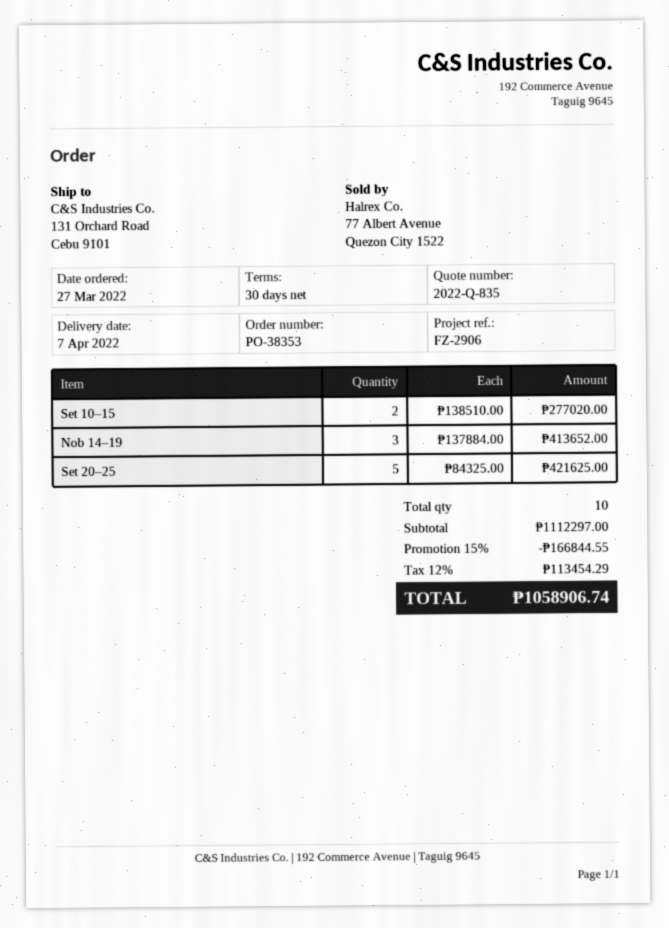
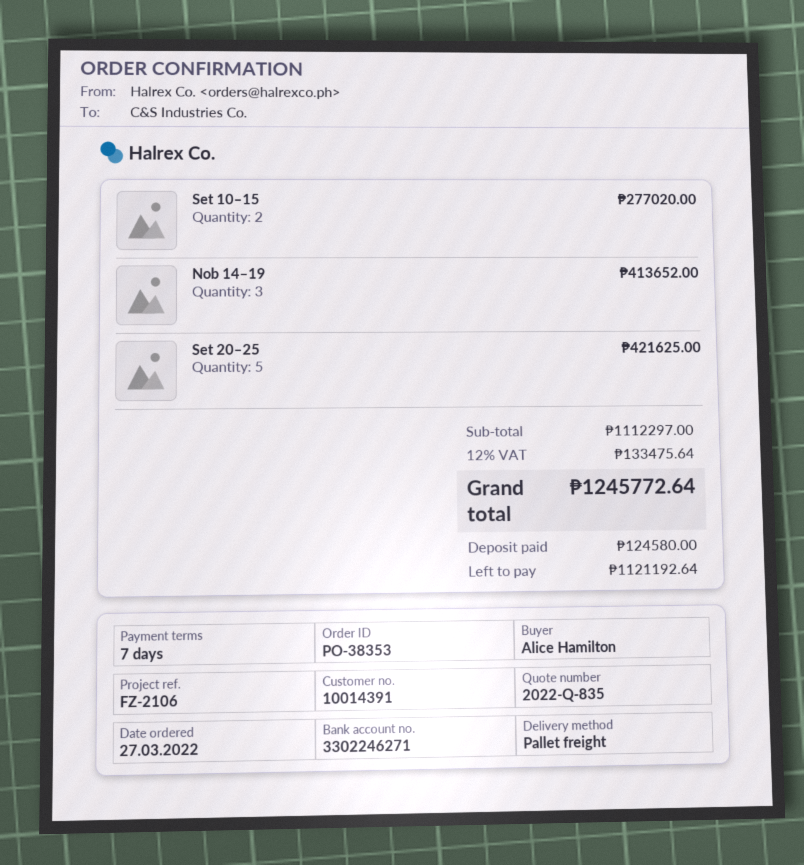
payment terms: 30 days -> 7 days
reference: FZ-2906 -> FZ-2106
discount: 15% = 166844.55 -> none
tax: 12% = 113454.29 -> 12% = 133475.64
total: 1058906.74 -> 1245772.64

